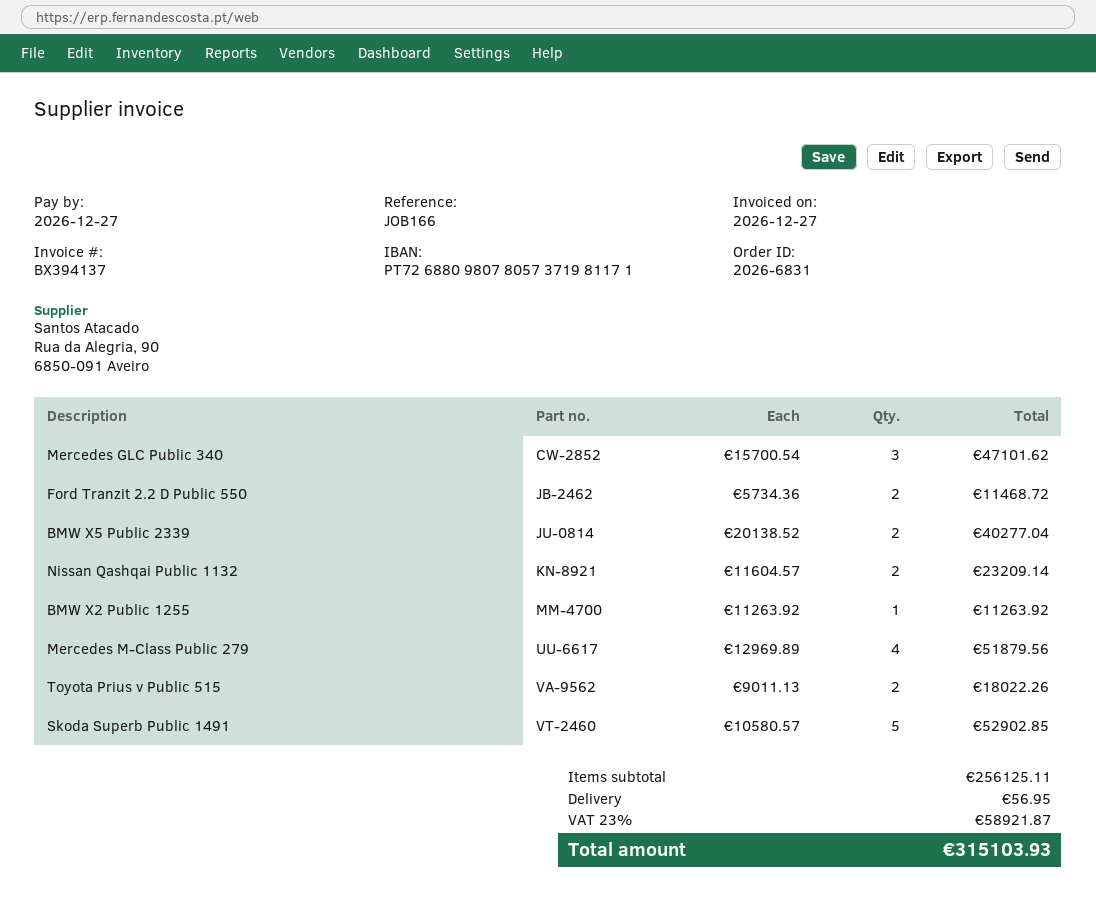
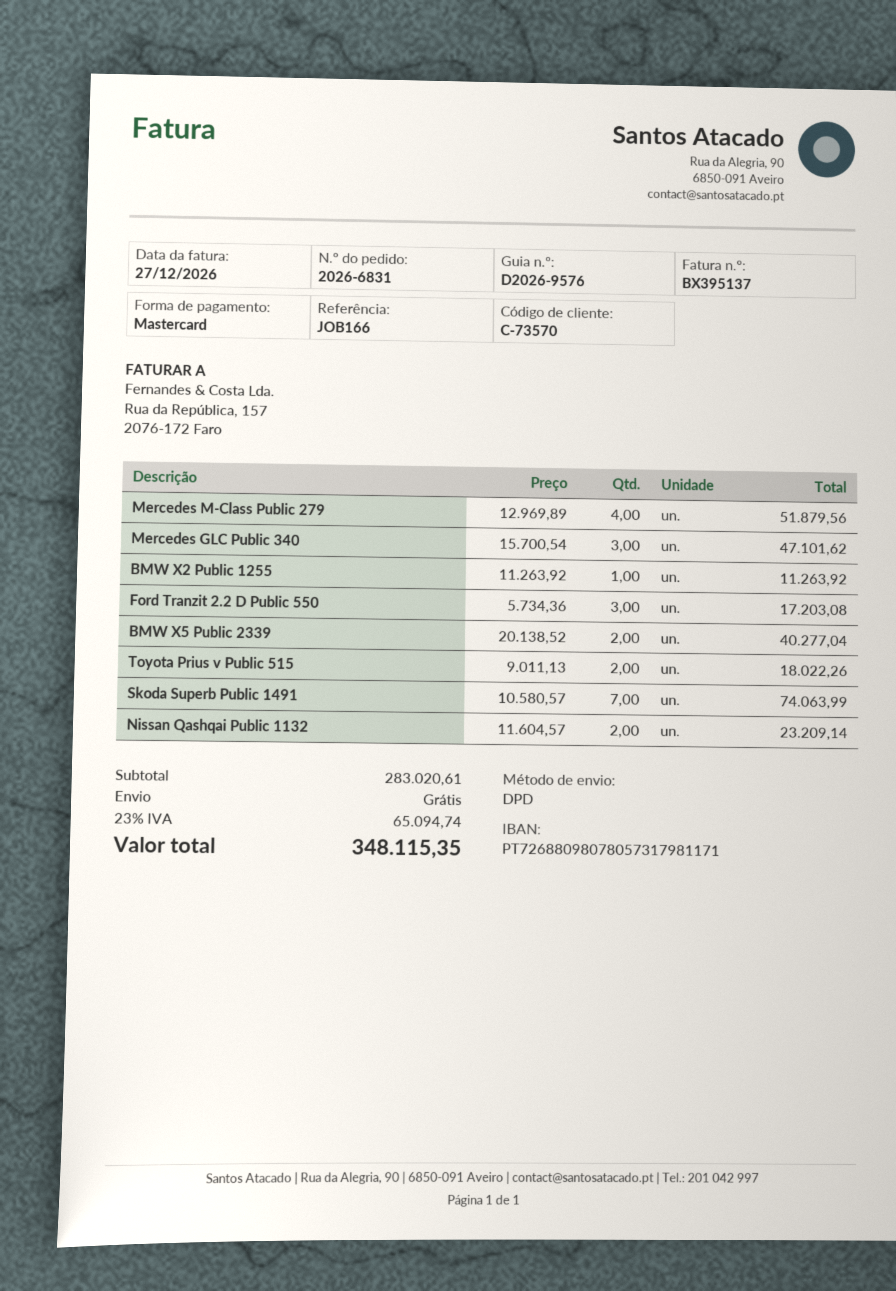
invoice number: BX394137 -> BX395137
bank account: PT72688098078057371981171 -> PT72688098078057317981171
Ford Tranzit 2.2 D Public 550: 2 x 5734.36 = 11468.72 -> 3 x 5734.36 = 17203.08
Skoda Superb Public 1491: 5 x 10580.57 = 52902.85 -> 7 x 10580.57 = 74063.99
subtotal: 256125.11 -> 283020.61
shipping: 56.95 -> 0.00
tax: 23% = 58921.87 -> 23% = 65094.74
total: 315103.93 -> 348115.35

